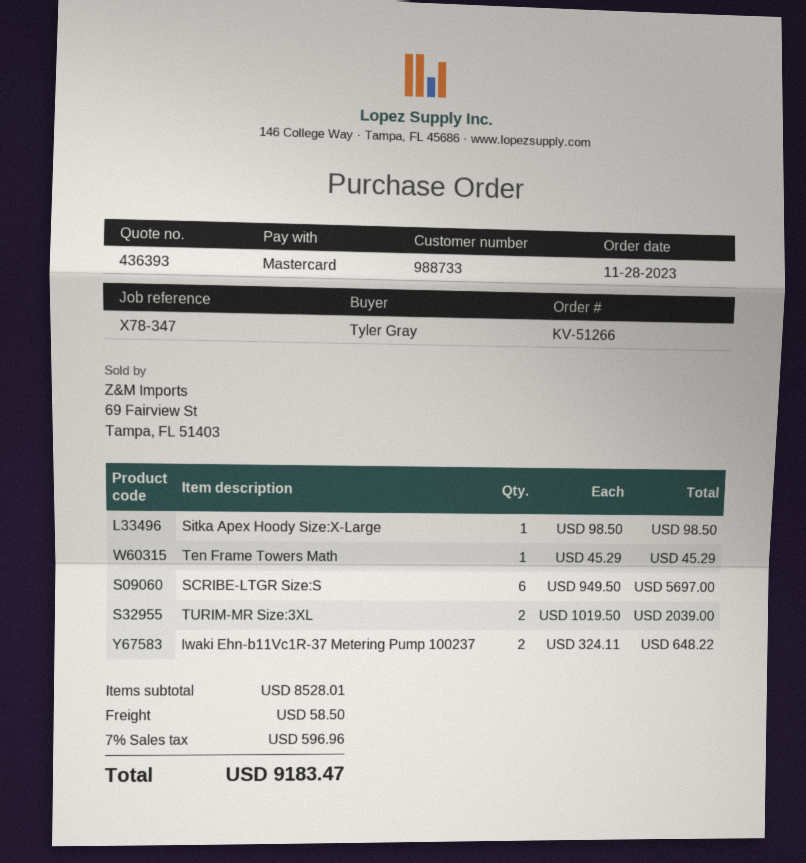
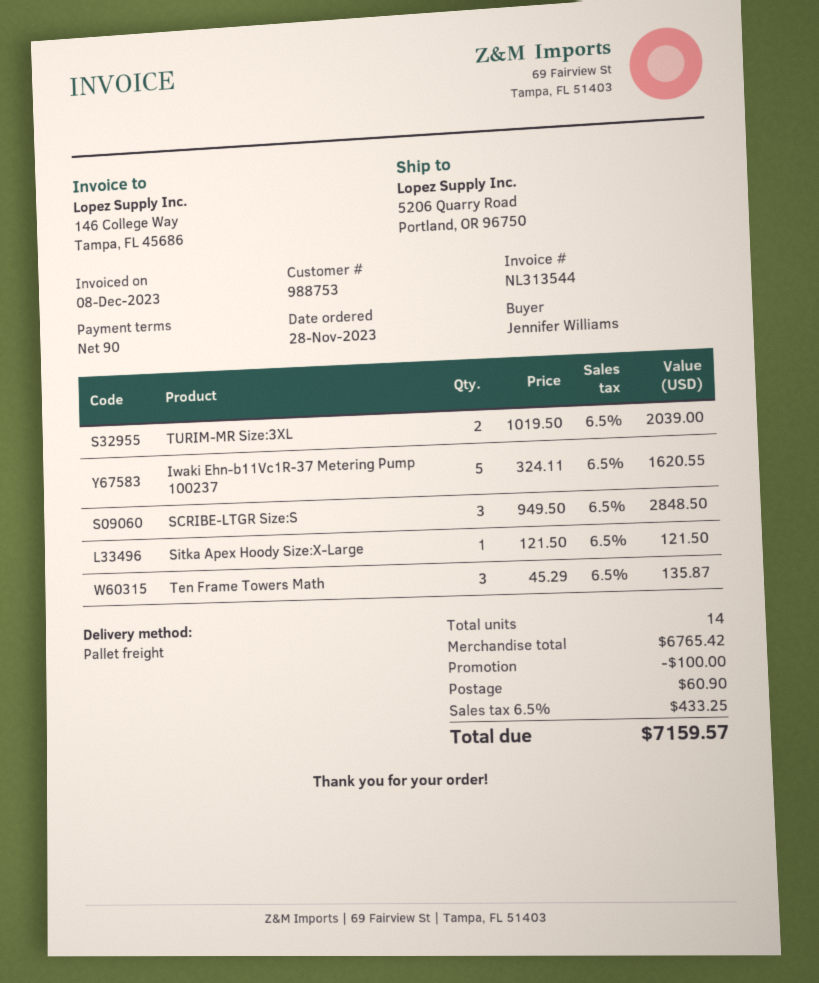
customer number: 988733 -> 988753
ordered by: Tyler Gray -> Jennifer Williams
Sitka Apex Hoody Size:X-Large: 1 x 98.50 = 98.50 -> 1 x 121.50 = 121.50
Ten Frame Towers Math: 1 x 45.29 = 45.29 -> 3 x 45.29 = 135.87
SCRIBE-LTGR Size:S: 6 x 949.50 = 5697.00 -> 3 x 949.50 = 2848.50
Iwaki Ehn-b11Vc1R-37 Metering Pump 100237: 2 x 324.11 = 648.22 -> 5 x 324.11 = 1620.55
subtotal: 8528.01 -> 6765.42
discount: none -> 100.00
shipping: 58.50 -> 60.90
tax: 7% = 596.96 -> 6.5% = 433.25
total: 9183.47 -> 7159.57

